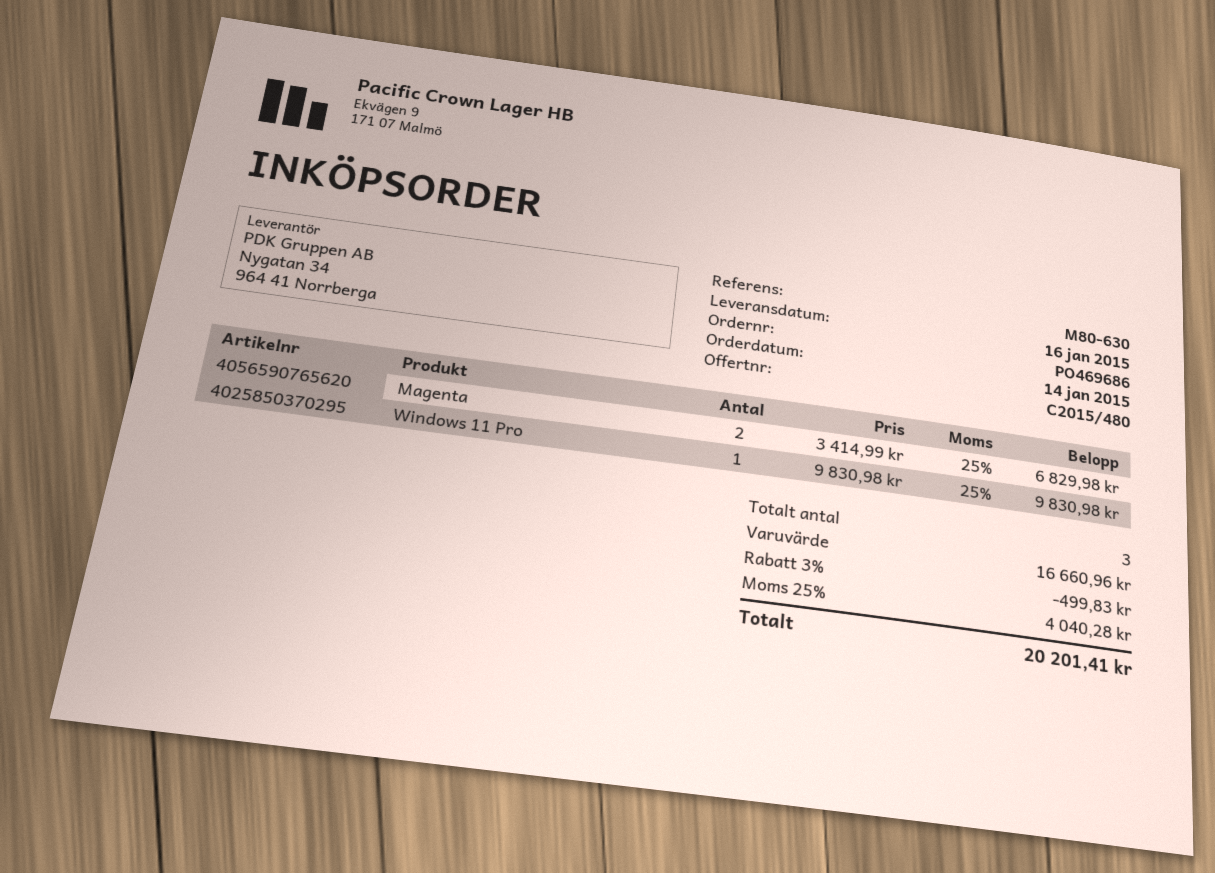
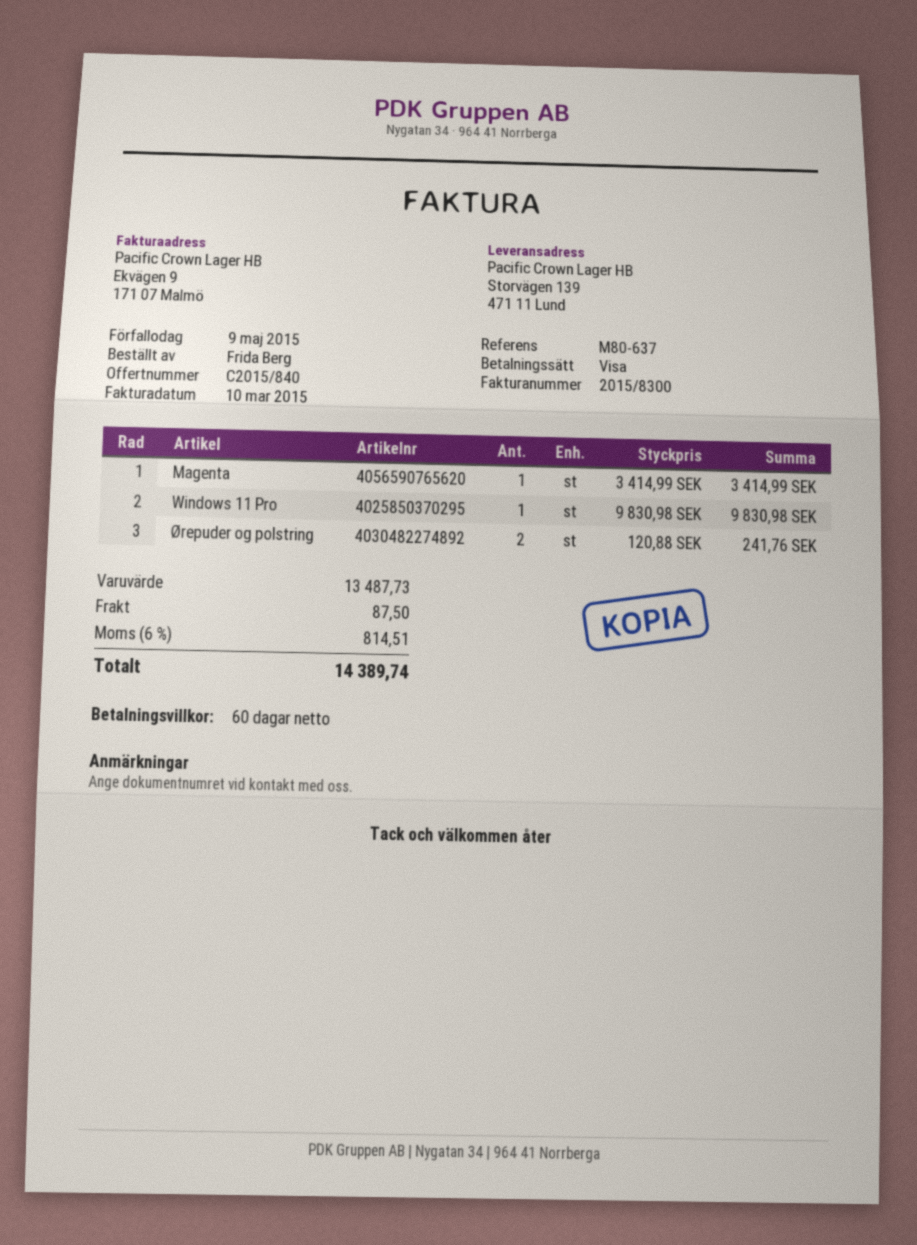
quote number: C2015/480 -> C2015/840
reference: M80-630 -> M80-637
Magenta: 2 x 3414.99 = 6829.98 -> 1 x 3414.99 = 3414.99
Ørepuder og polstring: none -> 2 x 120.88 = 241.76
subtotal: 16660.96 -> 13487.73
discount: 3% = 499.83 -> none
shipping: none -> 87.50
tax: 25% = 4040.28 -> 6% = 814.51
total: 20201.41 -> 14389.74

